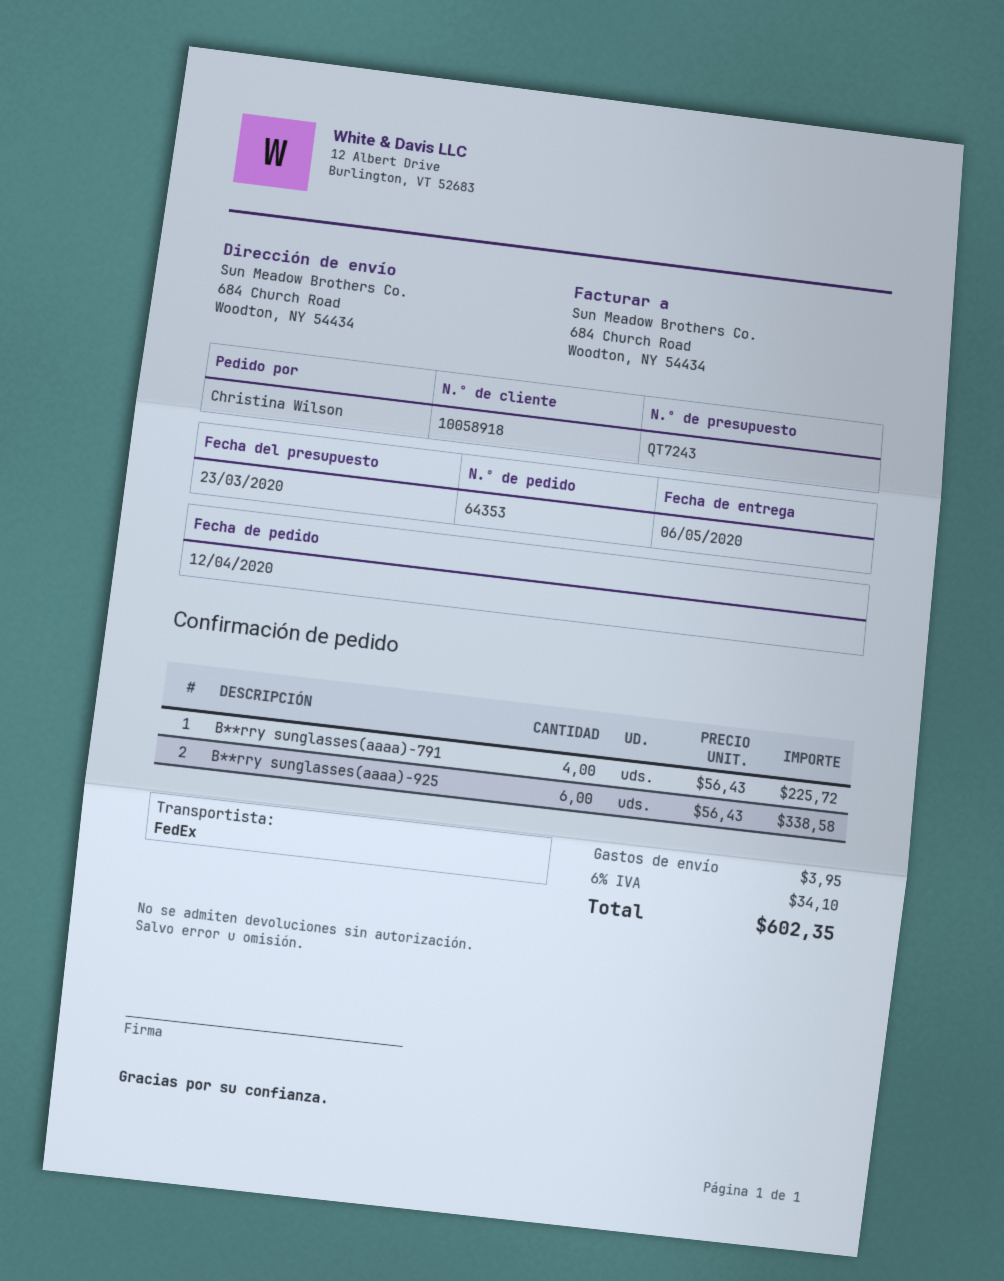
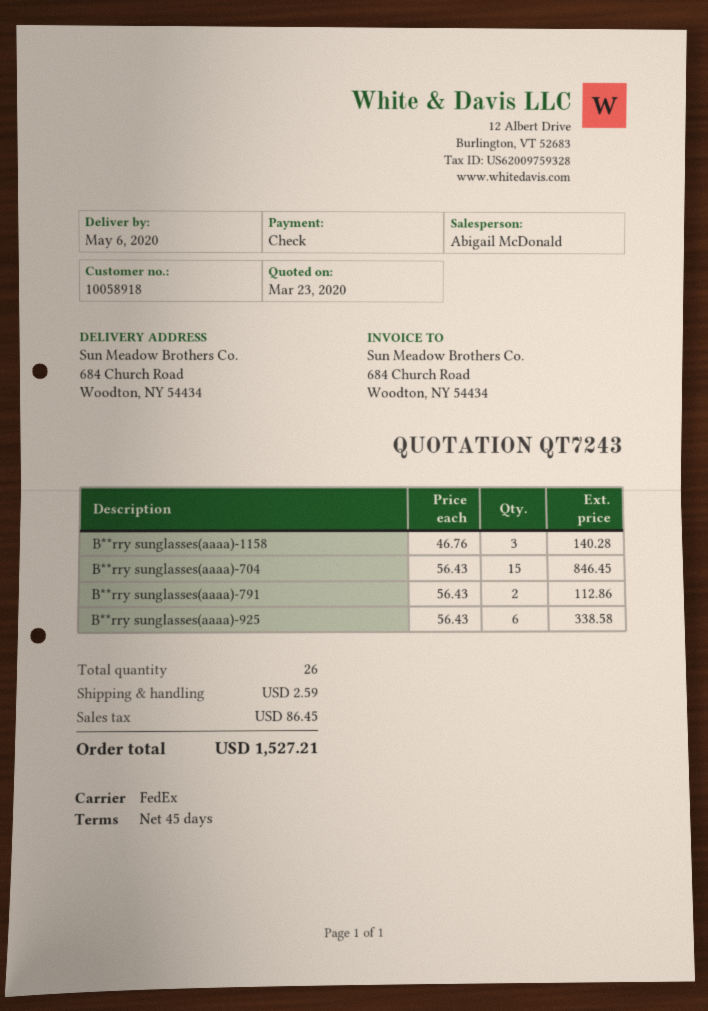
B**rry sunglasses(aaaa)-791: 4 x 56.43 = 225.72 -> 2 x 56.43 = 112.86
B**rry sunglasses(aaaa)-1158: none -> 3 x 46.76 = 140.28
B**rry sunglasses(aaaa)-704: none -> 15 x 56.43 = 846.45
shipping: 3.95 -> 2.59
tax: 34.10 -> 86.45
total: 602.35 -> 1527.21

